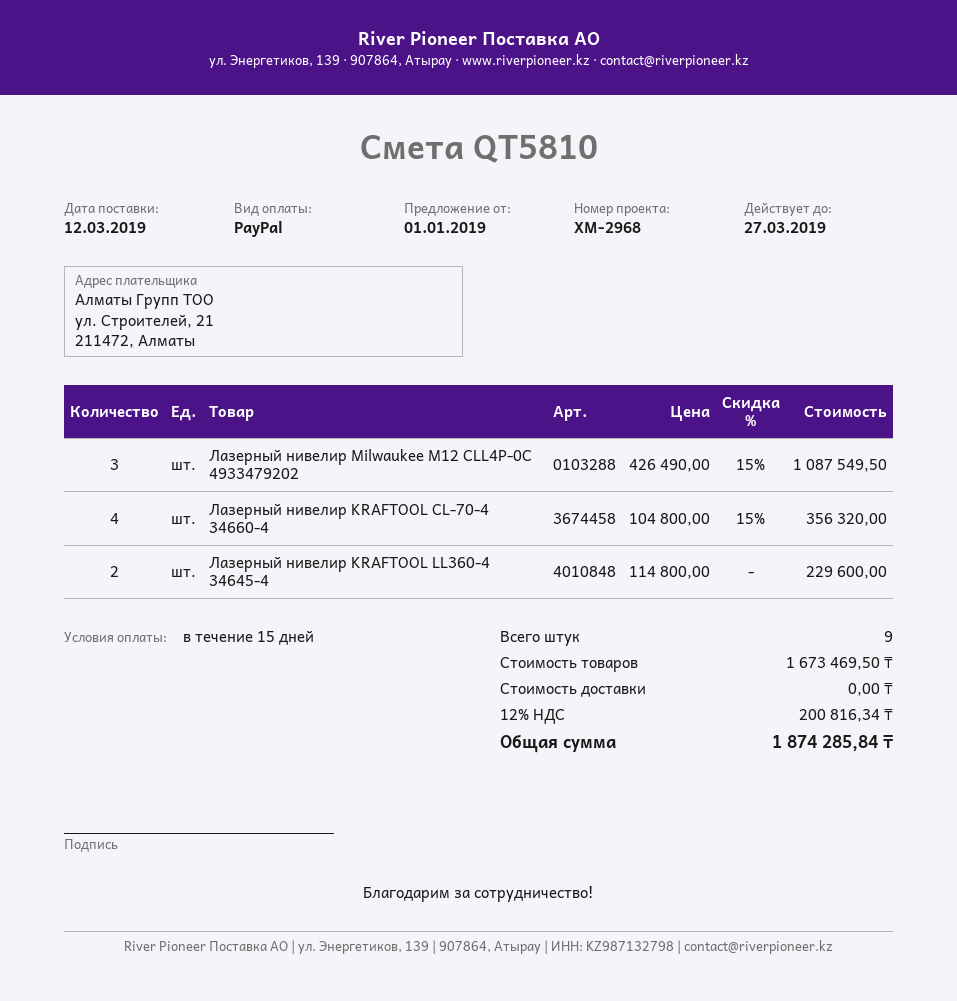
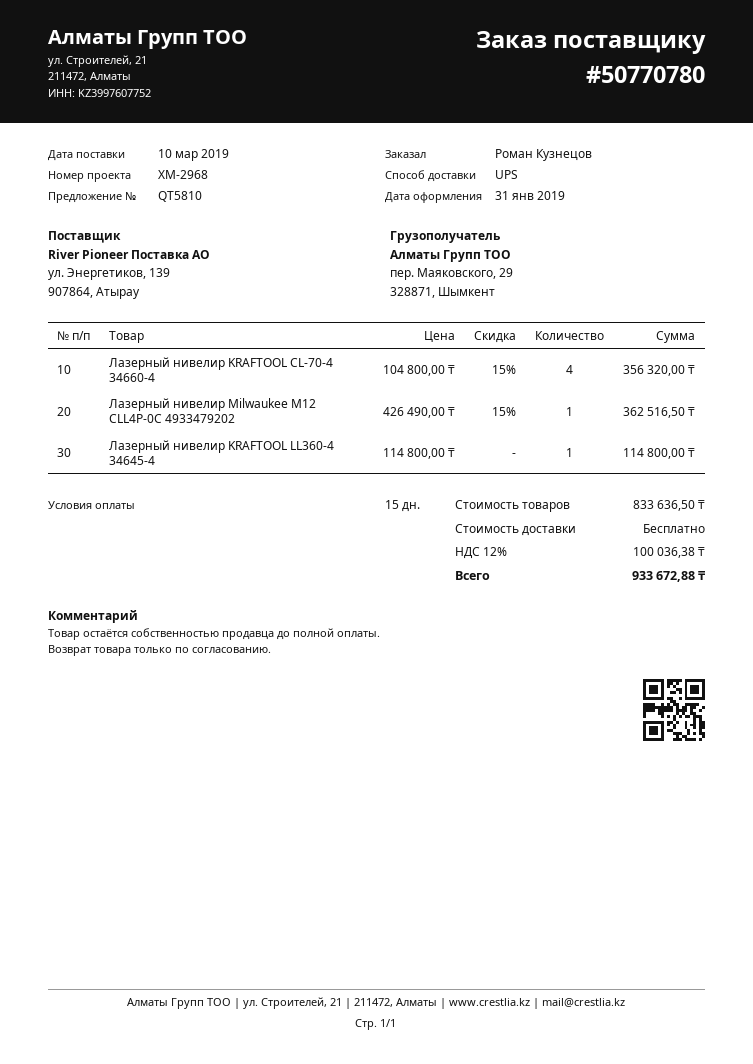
delivery date: 2019-03-12 -> 2019-03-10
Лазерный нивелир Milwaukee M12 CLL4P-0C 4933479202: 3 x 426490.00 - 15% = 1087549.50 -> 1 x 426490.00 - 15% = 362516.50
Лазерный нивелир KRAFTOOL LL360-4 34645-4: 2 x 114800.00 = 229600.00 -> 1 x 114800.00 = 114800.00
subtotal: 1673469.50 -> 833636.50
tax: 12% = 200816.34 -> 12% = 100036.38
total: 1874285.84 -> 933672.88

